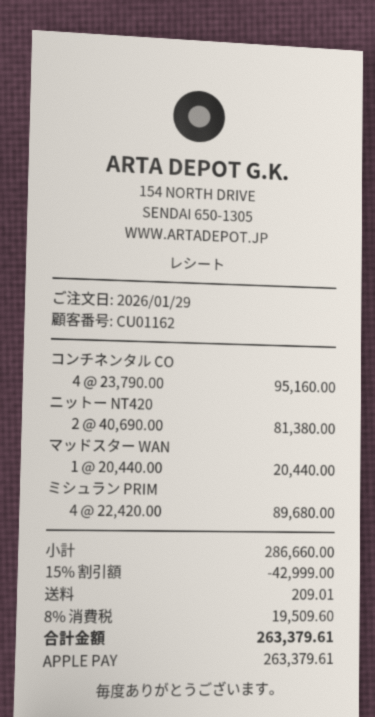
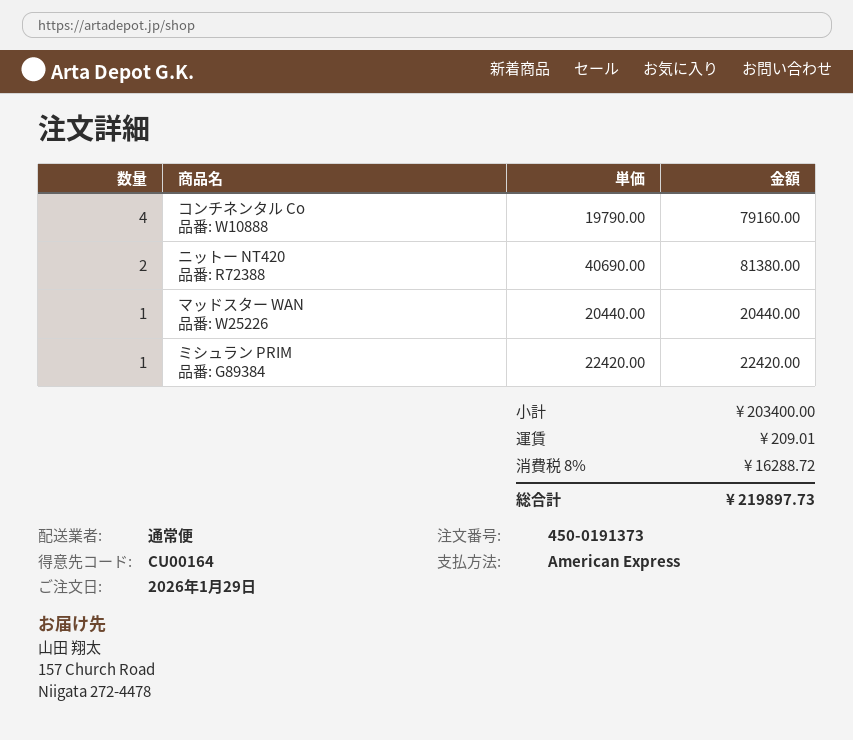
customer number: CU01162 -> CU00164
payment method: Apple Pay -> American Express
コンチネンタル CO: 4 x 23790.00 = 95160.00 -> 4 x 19790.00 = 79160.00
ミシュラン PRIM: 4 x 22420.00 = 89680.00 -> 1 x 22420.00 = 22420.00
subtotal: 286660.00 -> 203400.00
discount: 15% = 42999.00 -> none
tax: 8% = 19509.60 -> 8% = 16288.72
total: 263379.61 -> 219897.73

